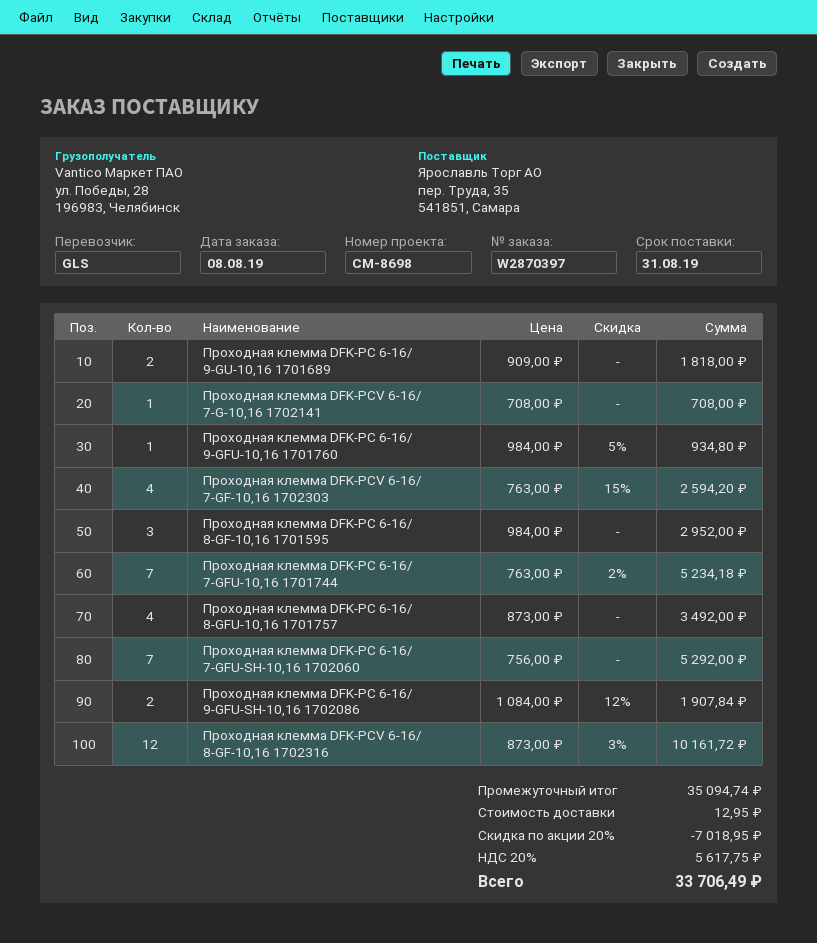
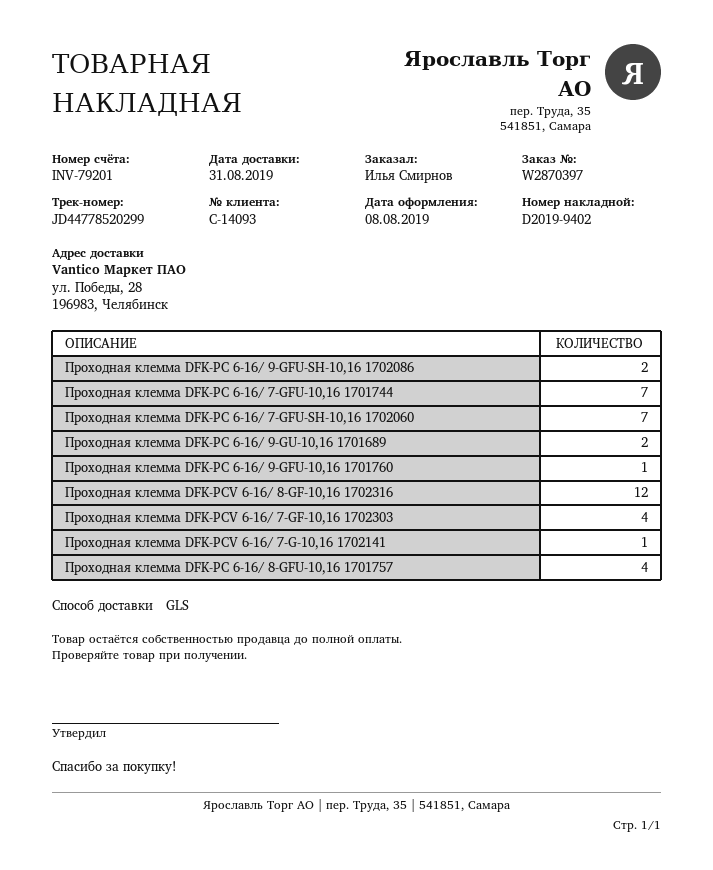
Проходная клемма DFK-PC 6-16/ 8-GF-10,16 1701595: 3 -> none

